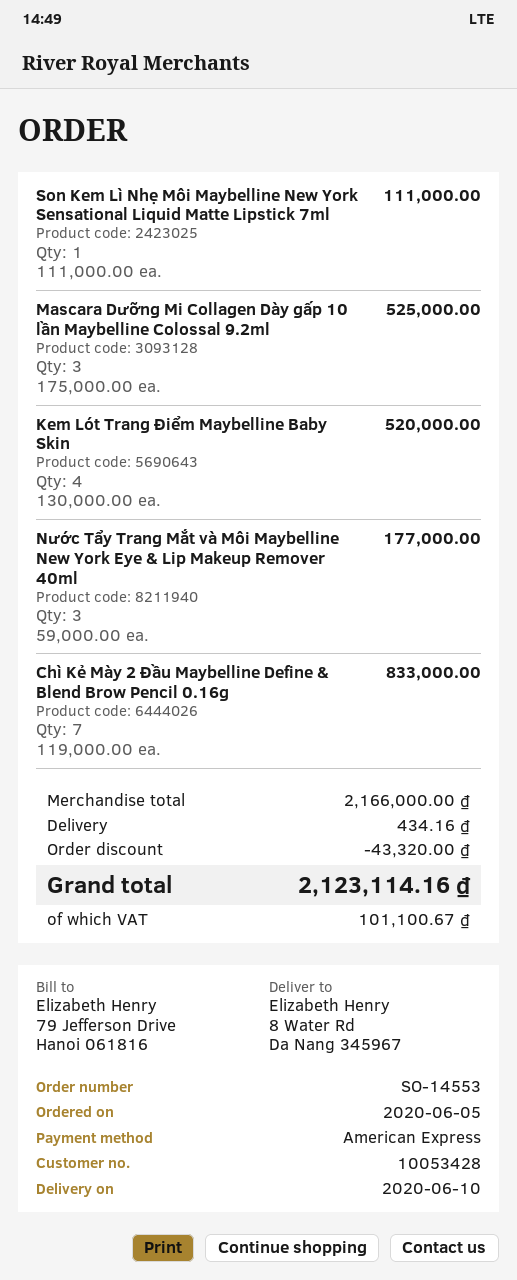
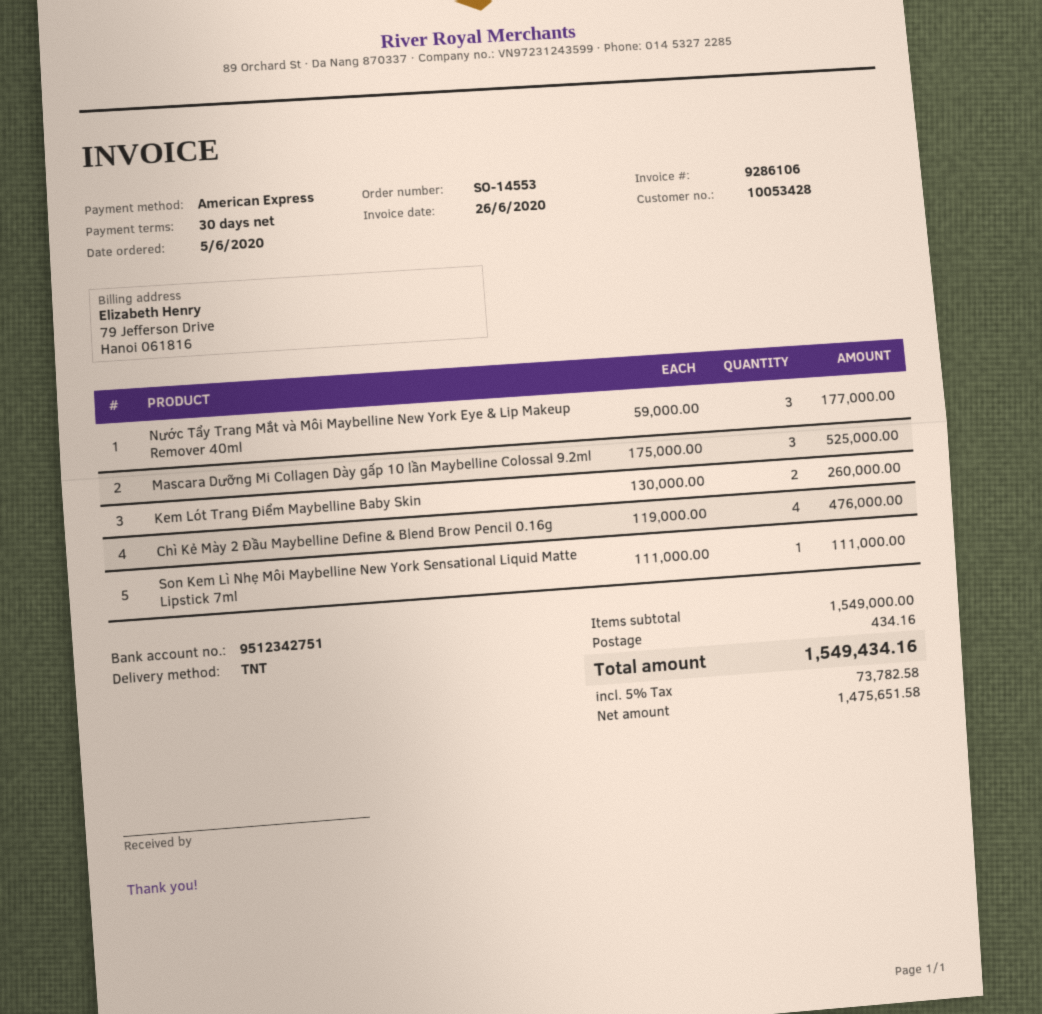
Kem Lót Trang Điểm Maybelline Baby Skin: 4 x 130000.00 = 520000.00 -> 2 x 130000.00 = 260000.00
Chì Kẻ Mày 2 Đầu Maybelline Define & Blend Brow Pencil 0.16g: 7 x 119000.00 = 833000.00 -> 4 x 119000.00 = 476000.00
subtotal: 2166000.00 -> 1549000.00
discount: 43320.00 -> none
tax: 101100.67 -> 73782.58
total: 2123114.16 -> 1549434.16

